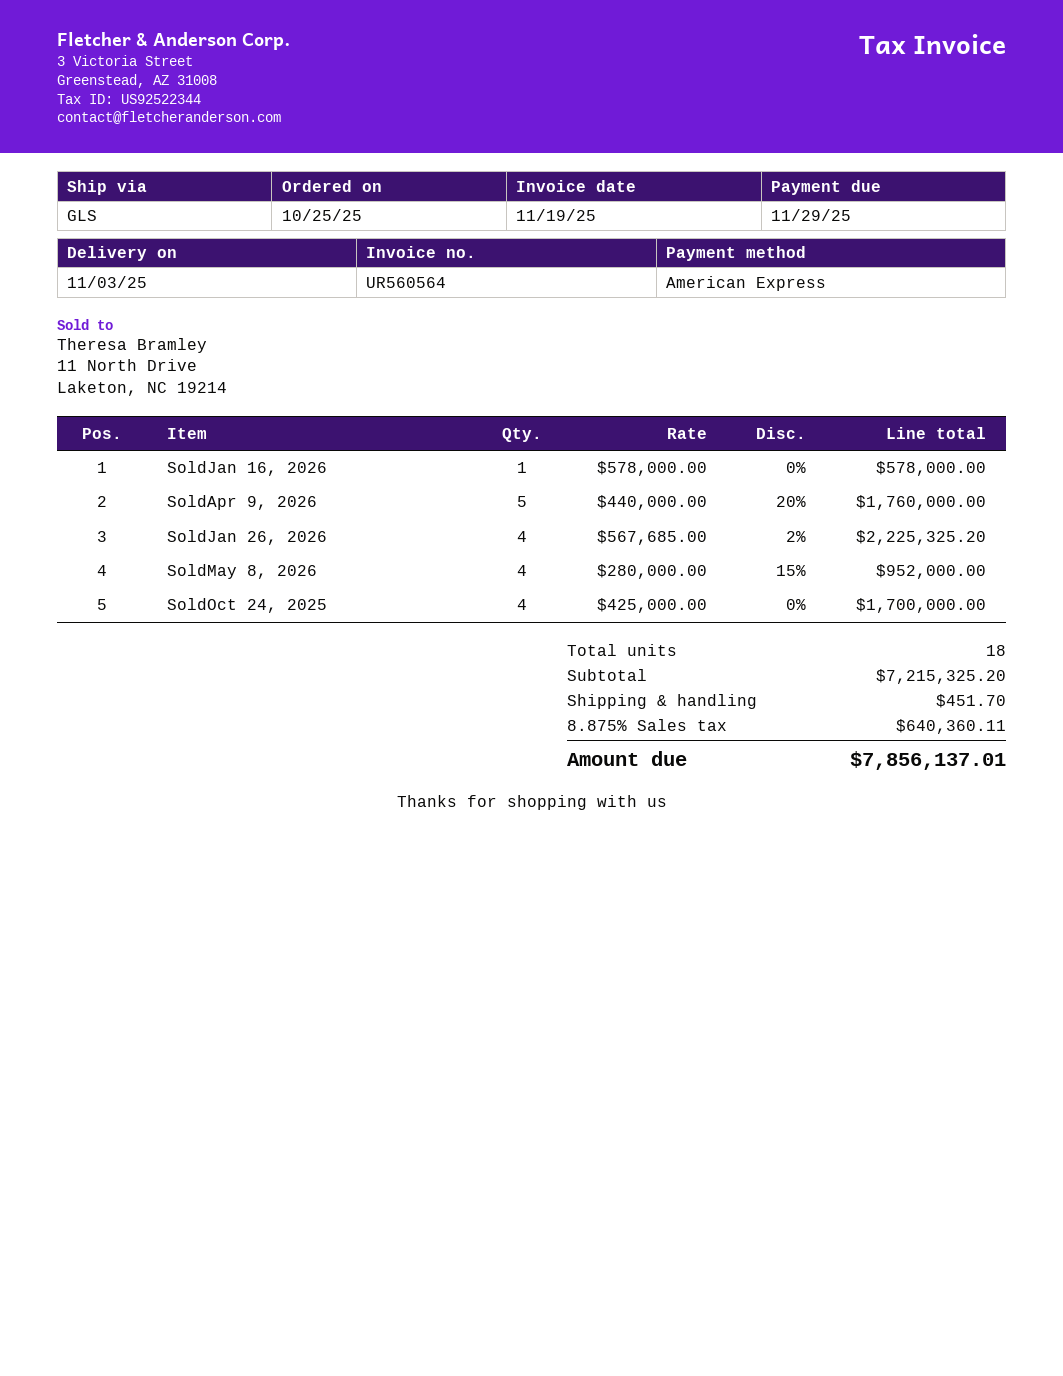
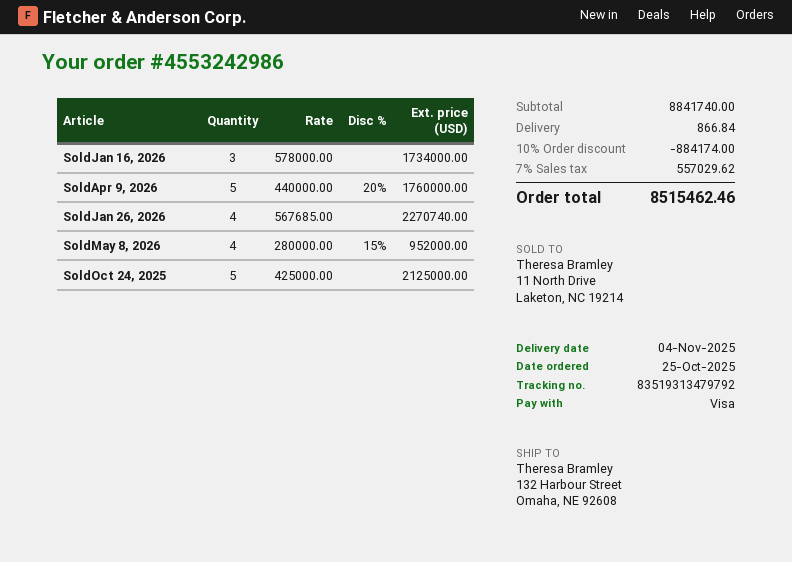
delivery date: 2025-11-03 -> 2025-11-04
payment method: American Express -> Visa
SoldJan 16, 2026: 1 x 578000.00 = 578000.00 -> 3 x 578000.00 = 1734000.00
SoldJan 26, 2026: 4 x 567685.00 - 2% = 2225325.20 -> 4 x 567685.00 = 2270740.00
SoldOct 24, 2025: 4 x 425000.00 = 1700000.00 -> 5 x 425000.00 = 2125000.00
subtotal: 7215325.20 -> 8841740.00
discount: none -> 10% = 884174.00
shipping: 451.70 -> 866.84
tax: 8.875% = 640360.11 -> 7% = 557029.62
total: 7856137.01 -> 8515462.46

